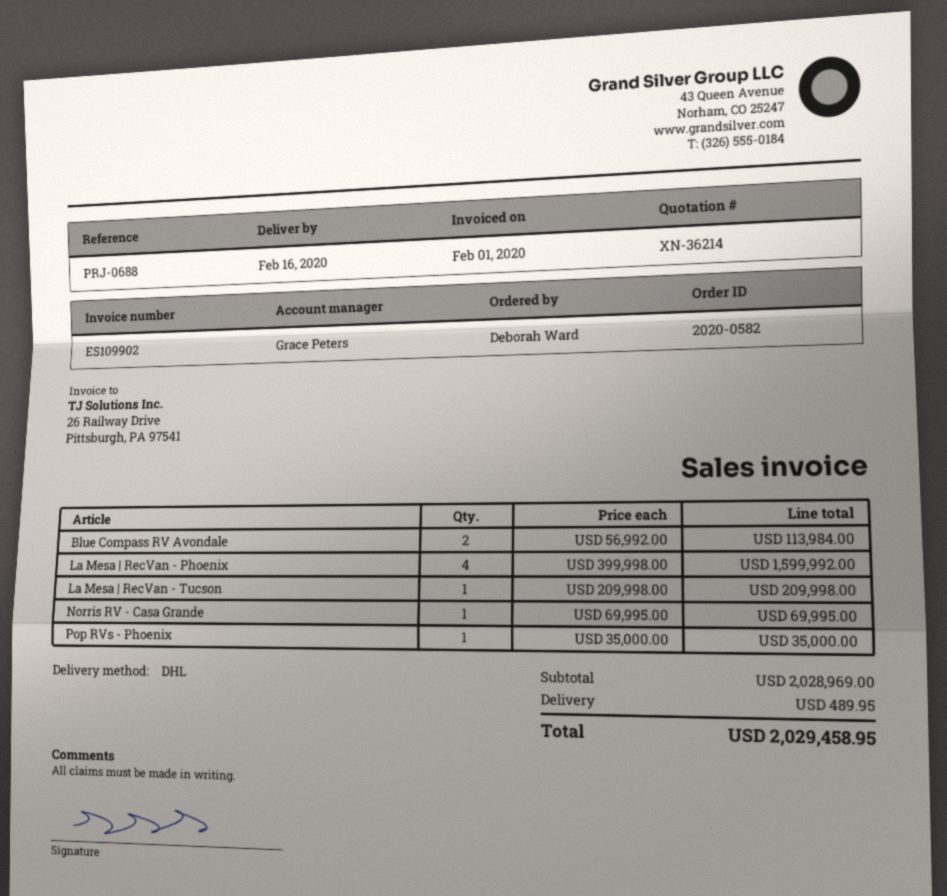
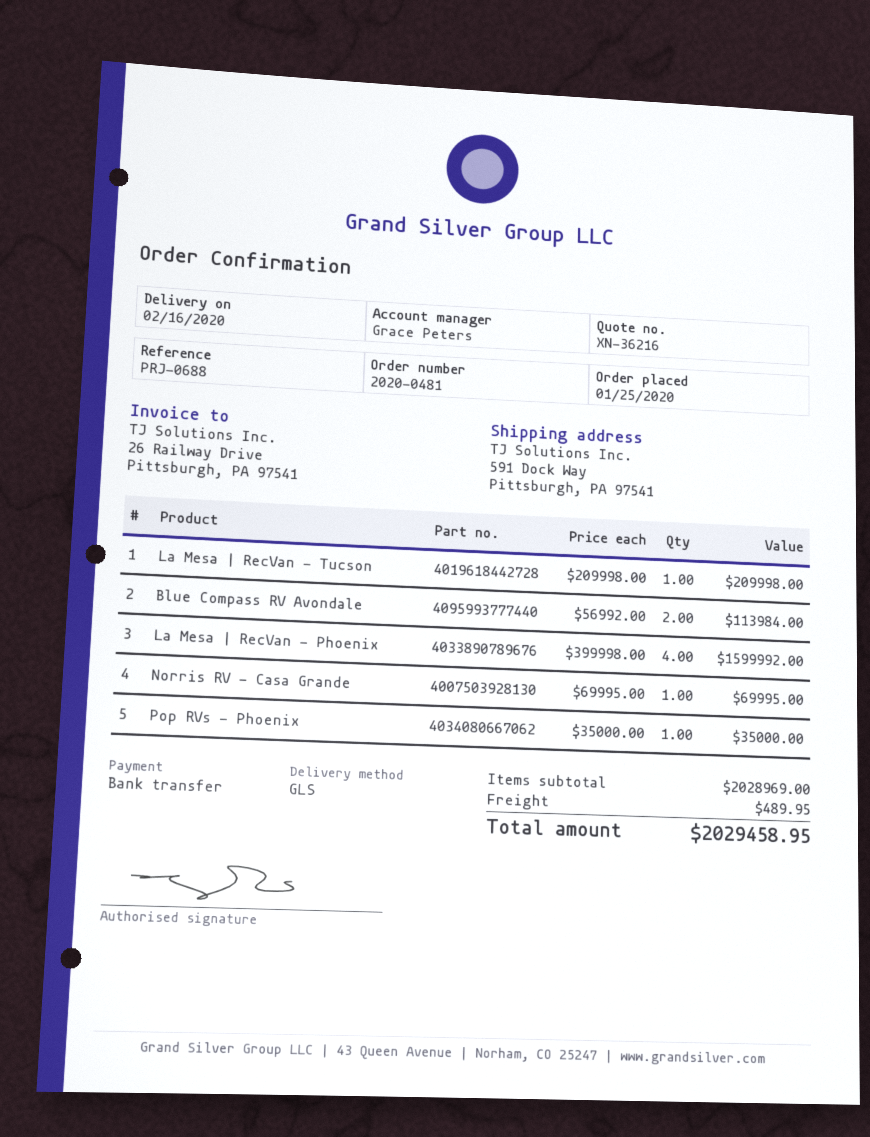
quote number: XN-36214 -> XN-36216
order number: 2020-0582 -> 2020-0481
shipping method: DHL -> GLS

